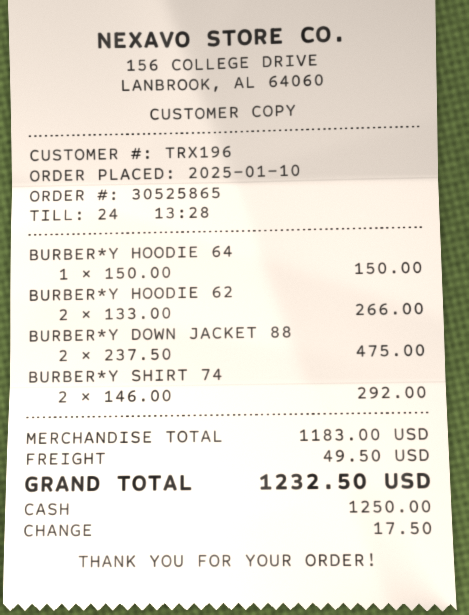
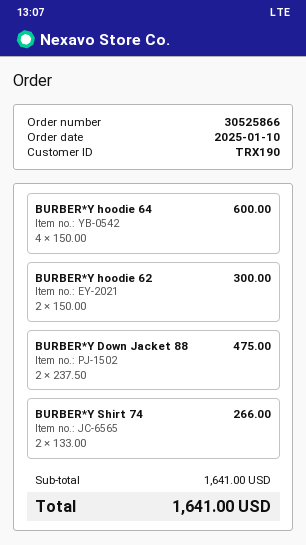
order number: 30525865 -> 30525866
customer number: TRX196 -> TRX190
BURBER*Y HOODIE 64: 1 x 150.00 = 150.00 -> 4 x 150.00 = 600.00
BURBER*Y HOODIE 62: 2 x 133.00 = 266.00 -> 2 x 150.00 = 300.00
BURBER*Y SHIRT 74: 2 x 146.00 = 292.00 -> 2 x 133.00 = 266.00
subtotal: 1183.00 -> 1641.00
shipping: 49.50 -> none
total: 1232.50 -> 1641.00

